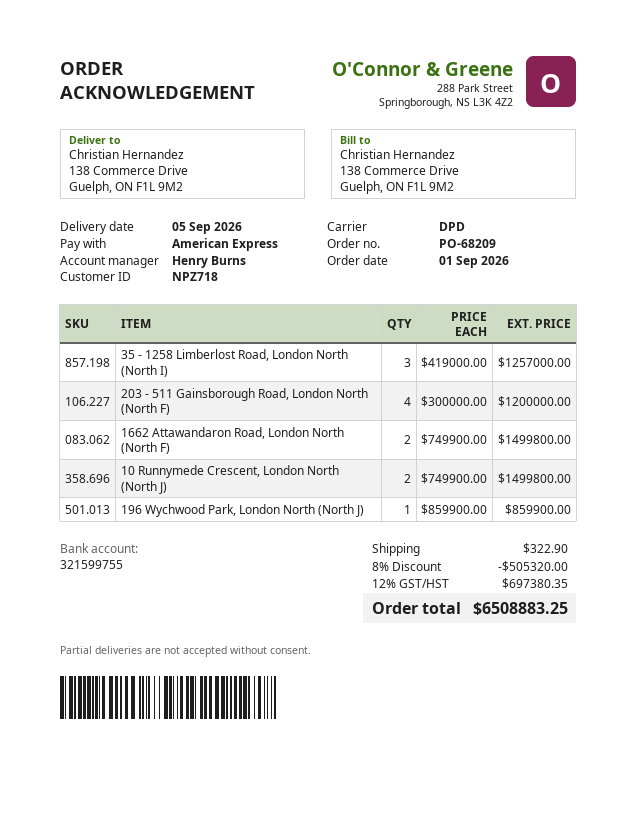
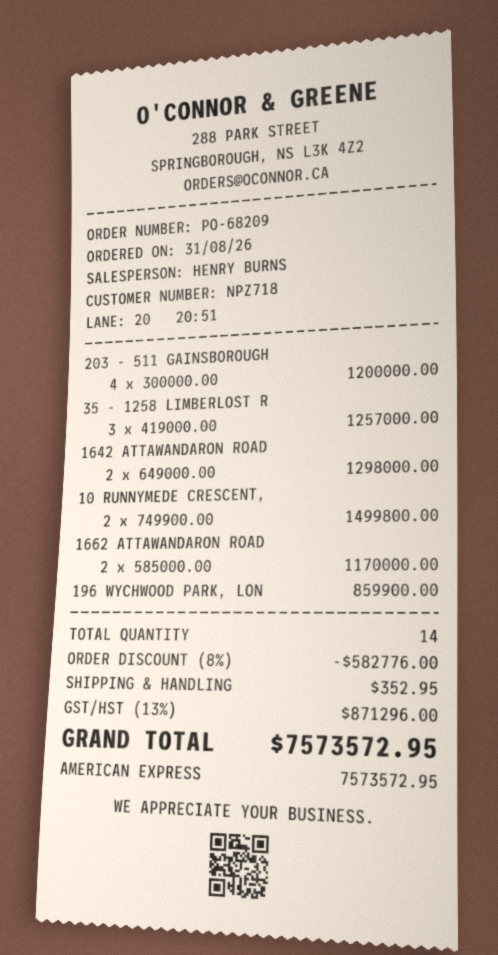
order date: 2026-09-01 -> 2026-08-31
1662 Attawandaron Road, London North (North F): 2 x 749900.00 = 1499800.00 -> 2 x 585000.00 = 1170000.00
1642 ATTAWANDARON ROAD: none -> 2 x 649000.00 = 1298000.00
discount: 8% = 505320.00 -> 8% = 582776.00
shipping: 322.90 -> 352.95
tax: 12% = 697380.35 -> 13% = 871296.00
total: 6508883.25 -> 7573572.95

